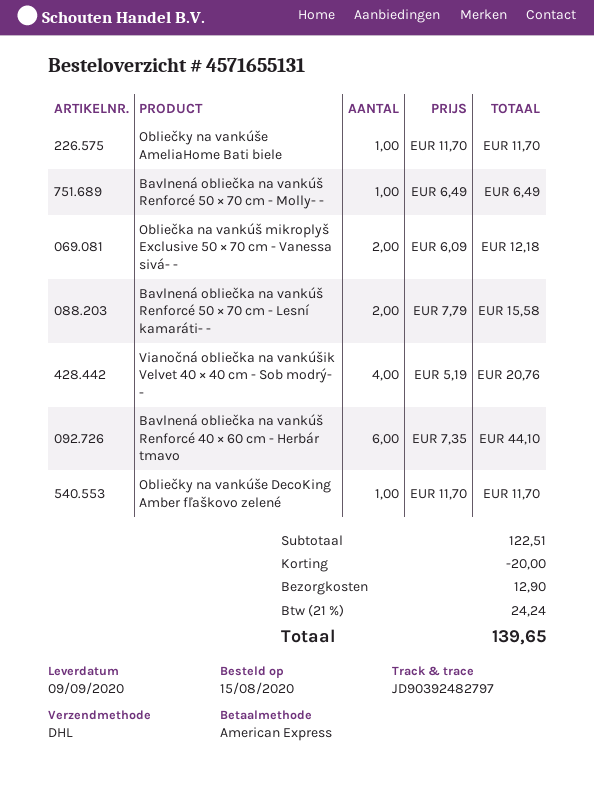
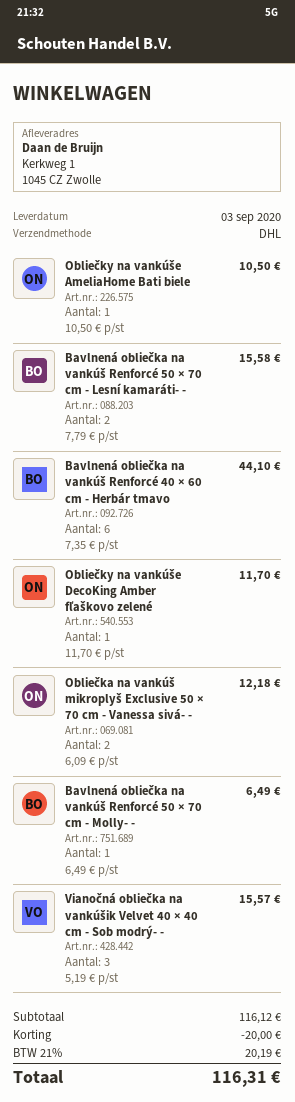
delivery date: 2020-09-09 -> 2020-09-03
Obliečky na vankúše AmeliaHome Bati biele: 1 x 11.70 = 11.70 -> 1 x 10.50 = 10.50
Vianočná obliečka na vankúšik Velvet 40 × 40 cm - Sob modrý- -: 4 x 5.19 = 20.76 -> 3 x 5.19 = 15.57
subtotal: 122.51 -> 116.12
shipping: 12.90 -> none
tax: 21% = 24.24 -> 21% = 20.19
total: 139.65 -> 116.31

